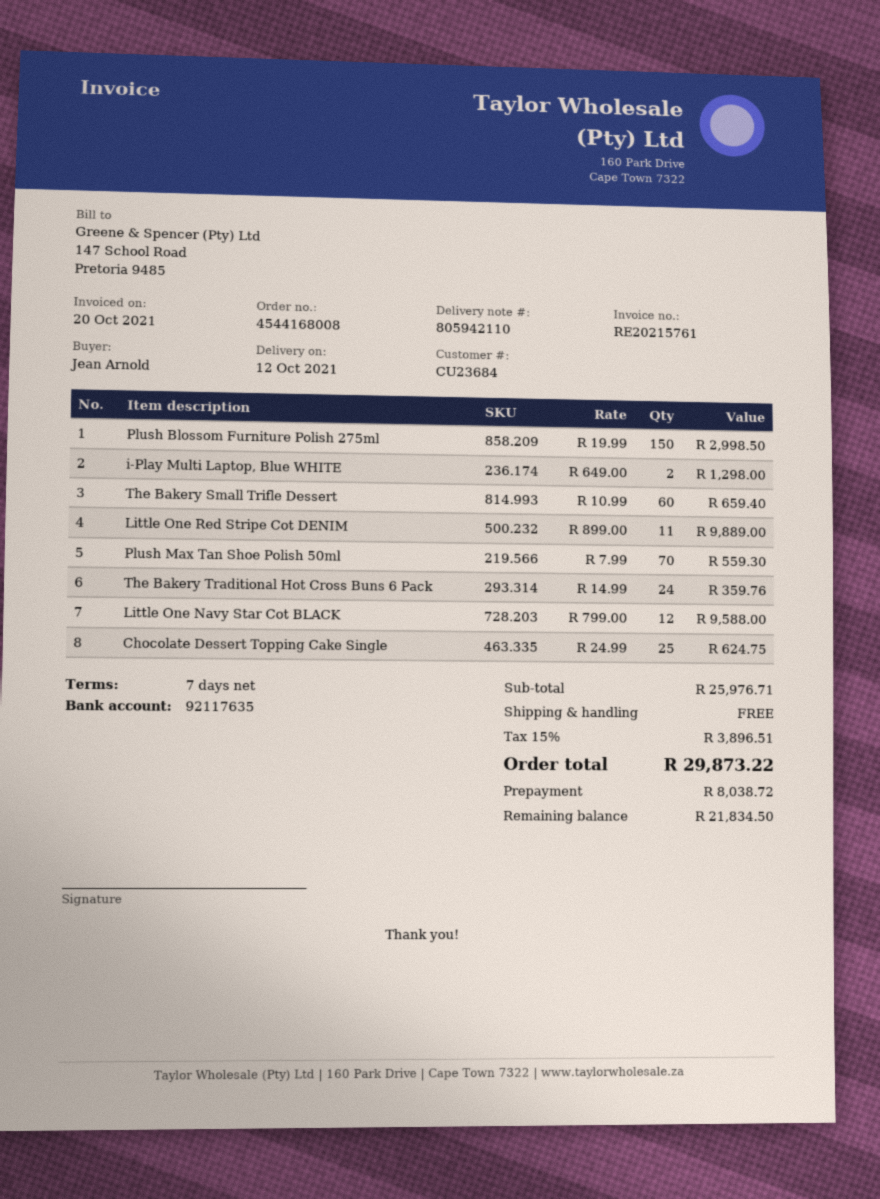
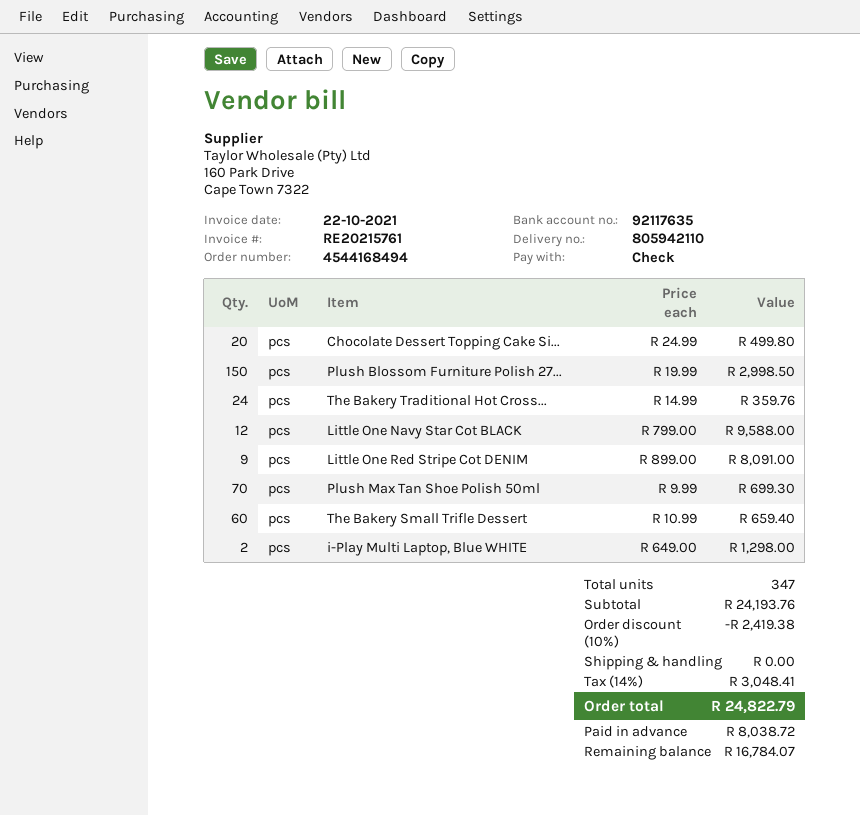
order number: 4544168008 -> 4544168494
invoice date: 2021-10-20 -> 2021-10-22
Little One Red Stripe Cot DENIM: 11 x 899.00 = 9889.00 -> 9 x 899.00 = 8091.00
Plush Max Tan Shoe Polish 50ml: 70 x 7.99 = 559.30 -> 70 x 9.99 = 699.30
Chocolate Dessert Topping Cake Single: 25 x 24.99 = 624.75 -> 20 x 24.99 = 499.80
subtotal: 25976.71 -> 24193.76
discount: none -> 10% = 2419.38
tax: 15% = 3896.51 -> 14% = 3048.41
total: 29873.22 -> 24822.79
balance: 21834.50 -> 16784.07

